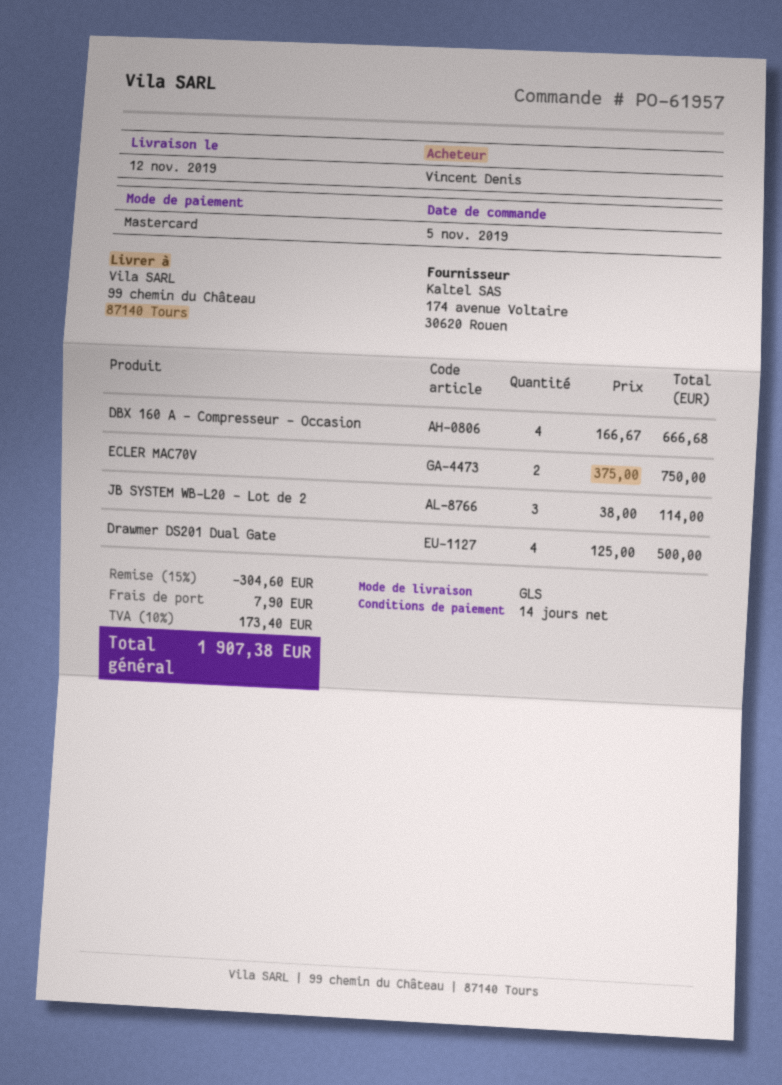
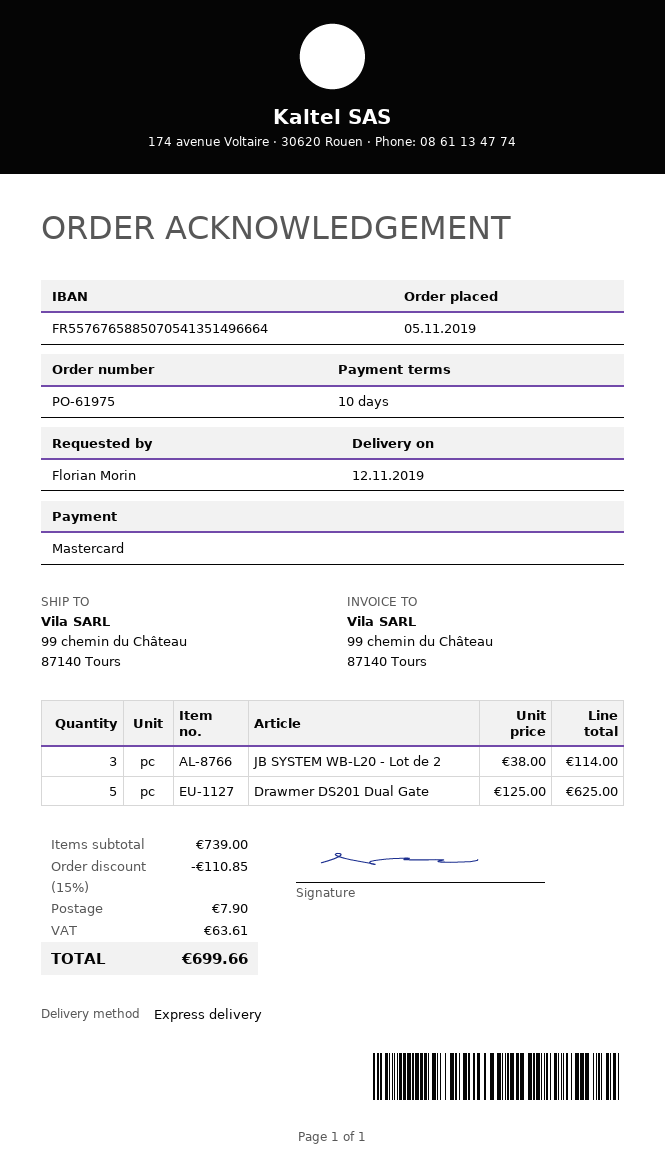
order number: PO-61957 -> PO-61975
payment terms: 14 days -> 10 days
ordered by: Vincent Denis -> Florian Morin
shipping method: GLS -> express
DBX 160 A - Compresseur - Occasion: 4 x 166.67 = 666.68 -> none
ECLER MAC70V: 2 x 375.00 = 750.00 -> none
Drawmer DS201 Dual Gate: 4 x 125.00 = 500.00 -> 5 x 125.00 = 625.00
discount: 15% = 304.60 -> 15% = 110.85
tax: 173.40 -> 63.61
total: 1907.38 -> 699.66

